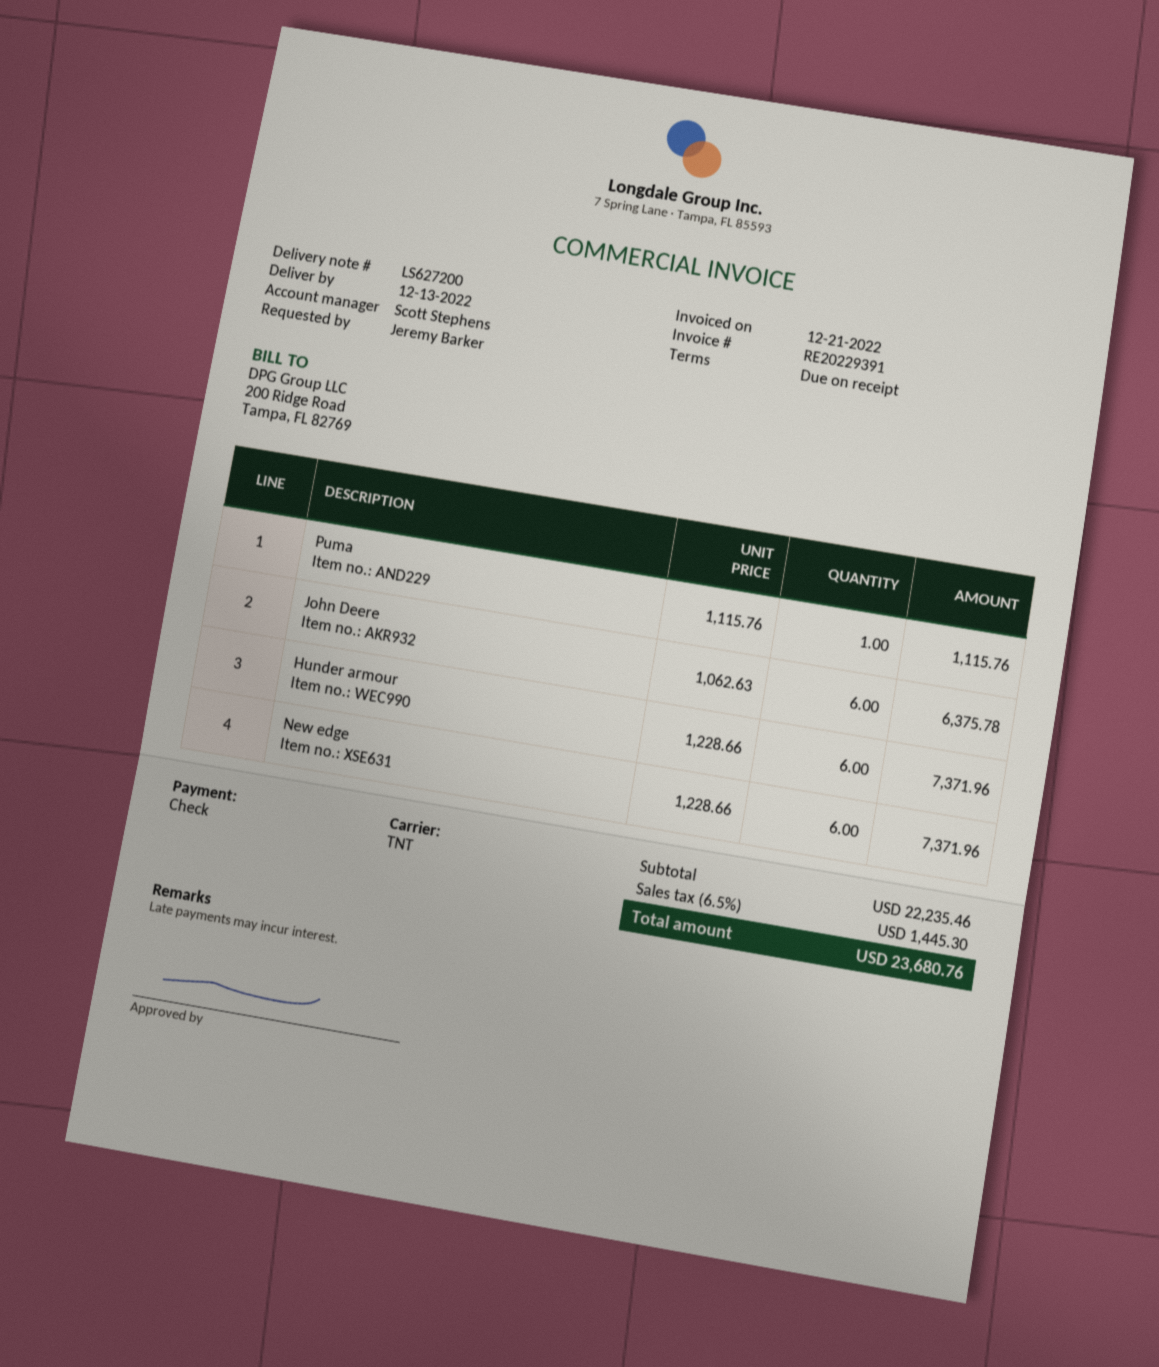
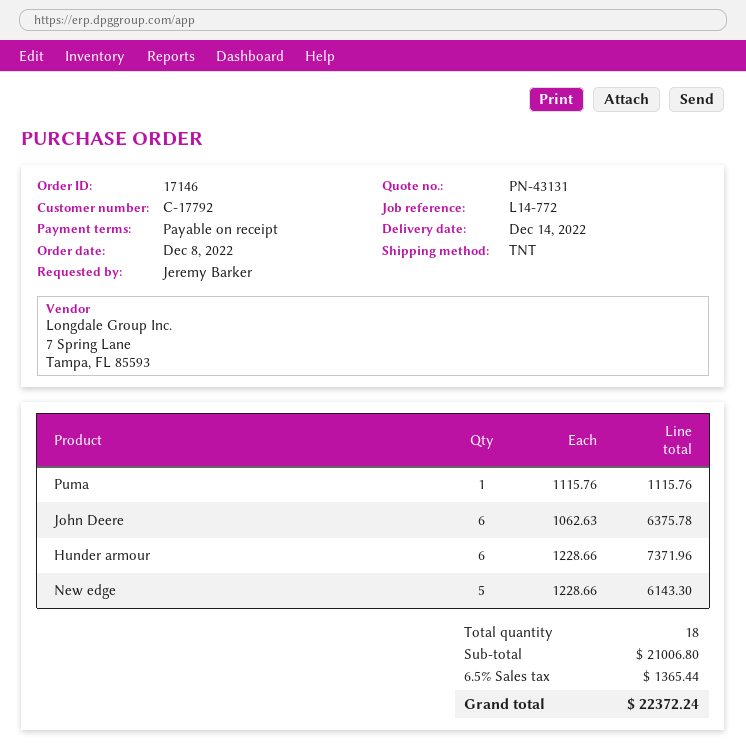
delivery date: 2022-12-13 -> 2022-12-14
New edge: 6 x 1228.66 = 7371.96 -> 5 x 1228.66 = 6143.30
subtotal: 22235.46 -> 21006.80
tax: 6.5% = 1445.30 -> 6.5% = 1365.44
total: 23680.76 -> 22372.24

